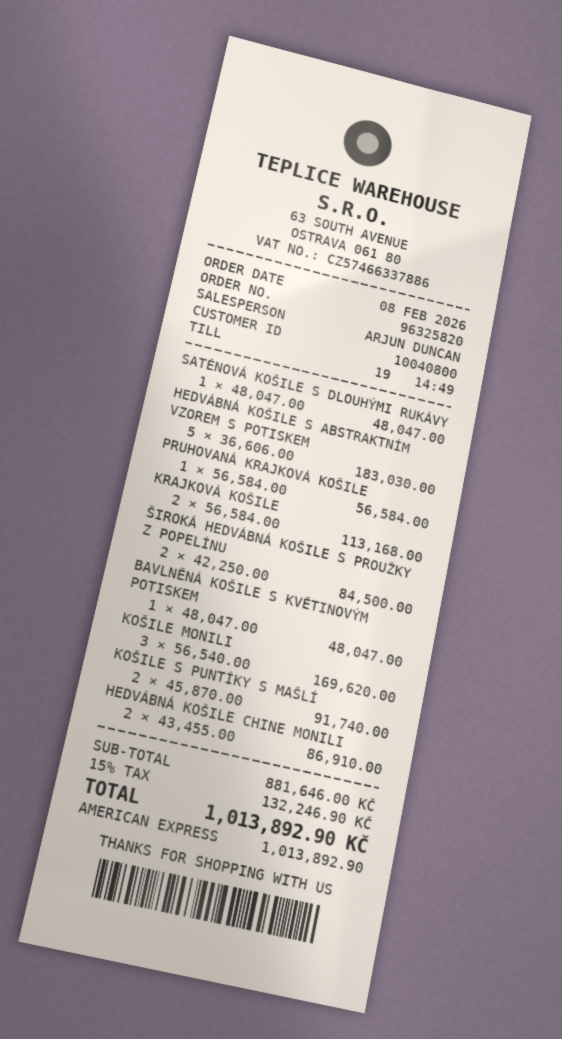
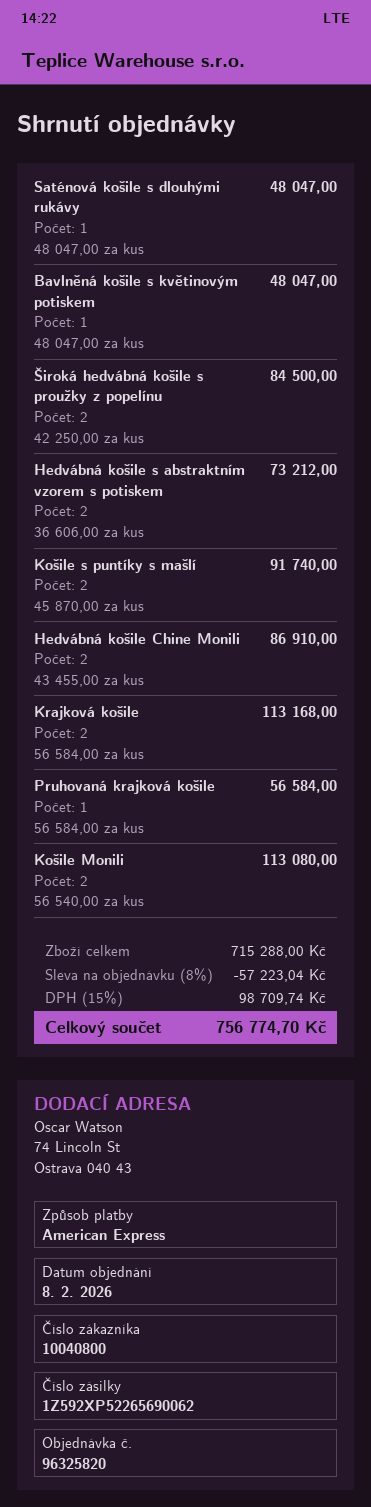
HEDVÁBNÁ KOŠILE S ABSTRAKTNÍM VZOREM S POTISKEM: 5 x 36606.00 = 183030.00 -> 2 x 36606.00 = 73212.00
KOŠILE MONILI: 3 x 56540.00 = 169620.00 -> 2 x 56540.00 = 113080.00
subtotal: 881646.00 -> 715288.00
discount: none -> 8% = 57223.04
tax: 15% = 132246.90 -> 15% = 98709.74
total: 1013892.90 -> 756774.70

